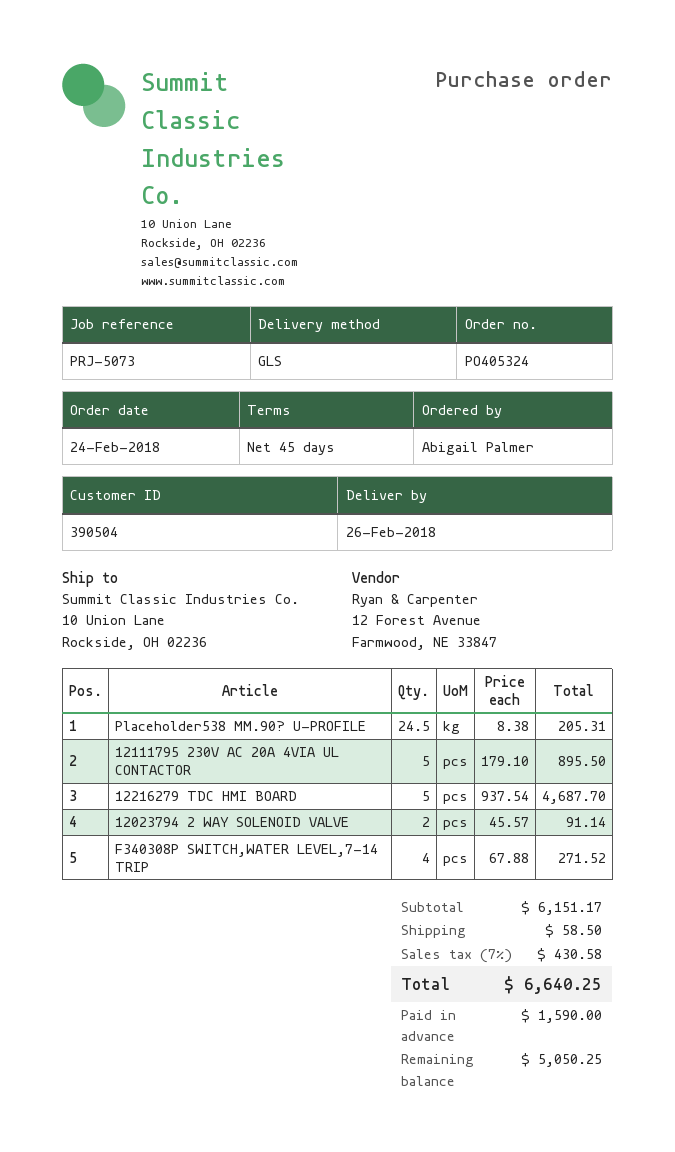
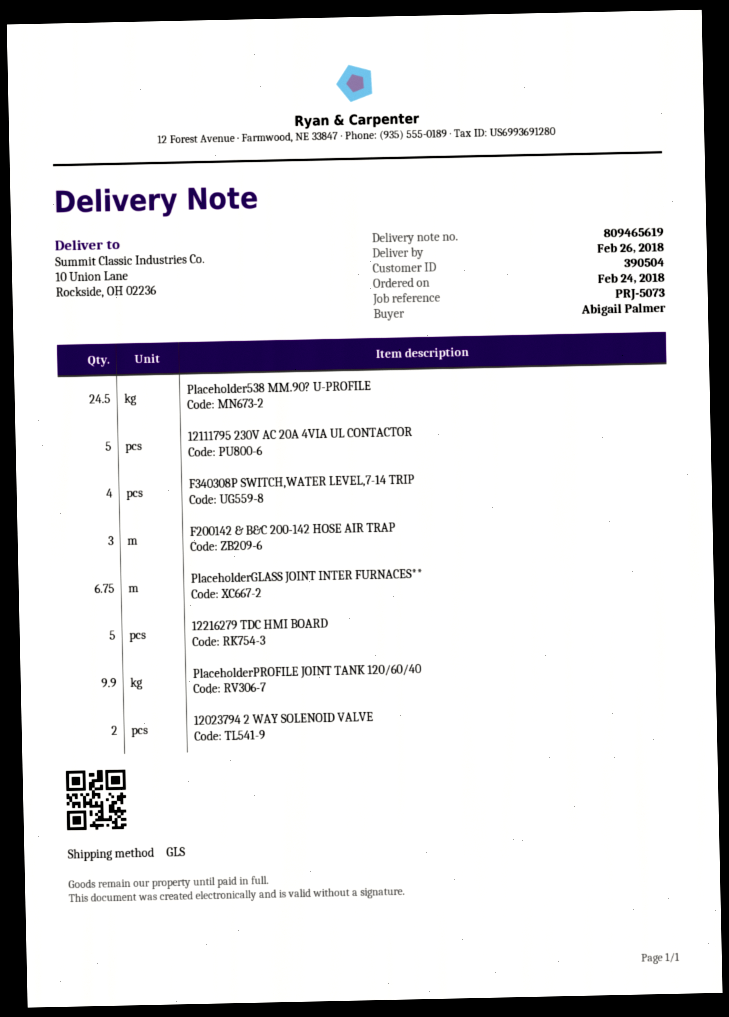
F200142 & B&C 200-142 HOSE AIR TRAP: none -> 3
PlaceholderGLASS JOINT INTER FURNACES**: none -> 6.75
PlaceholderPROFILE JOINT TANK 120/60/40: none -> 9.9

